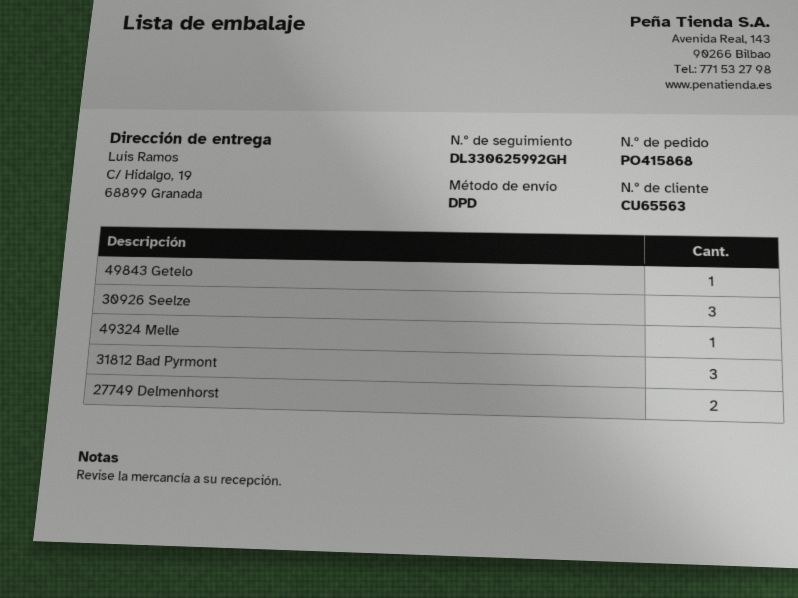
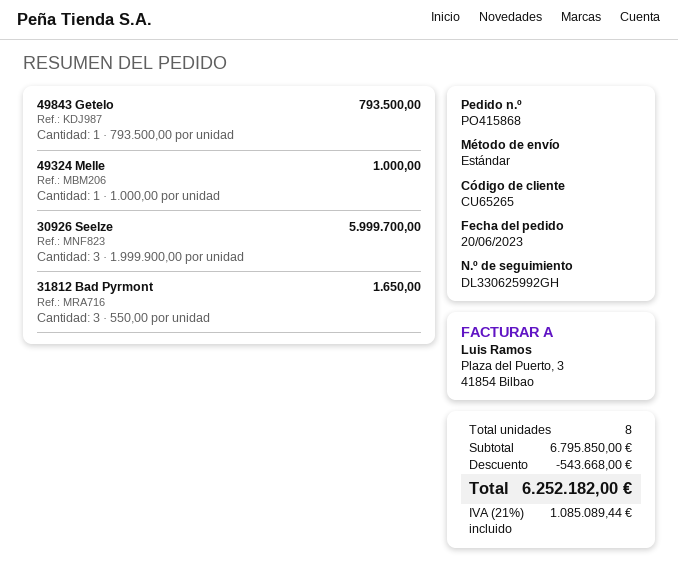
customer number: CU65563 -> CU65265
shipping method: DPD -> standard
27749 Delmenhorst: 2 -> none

